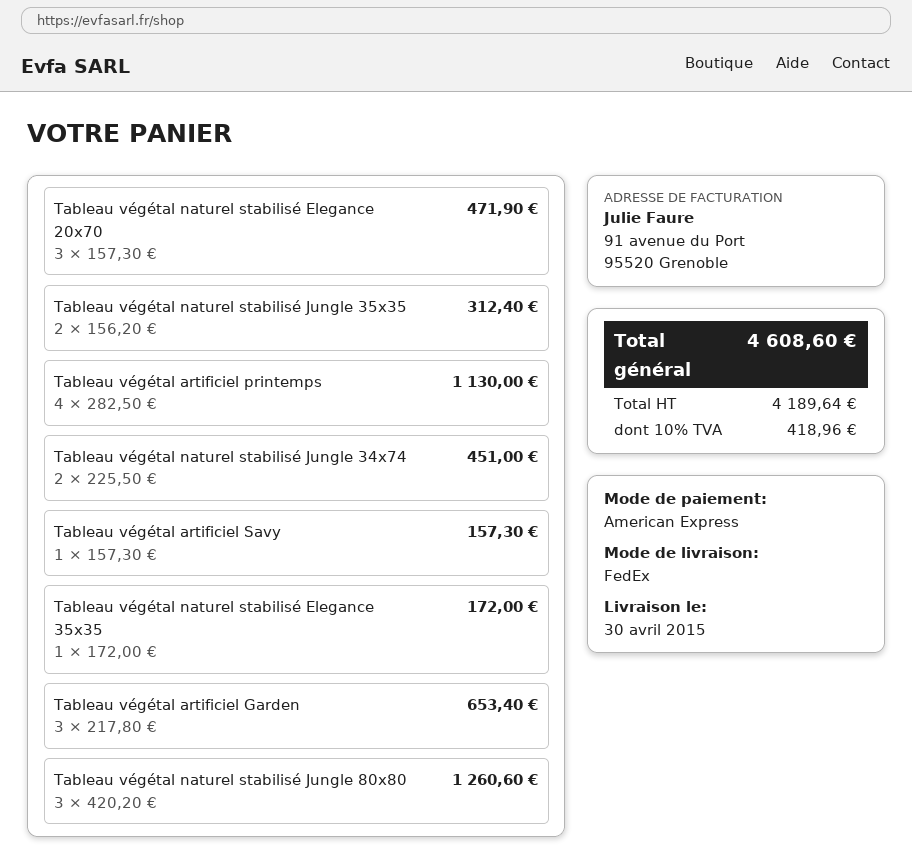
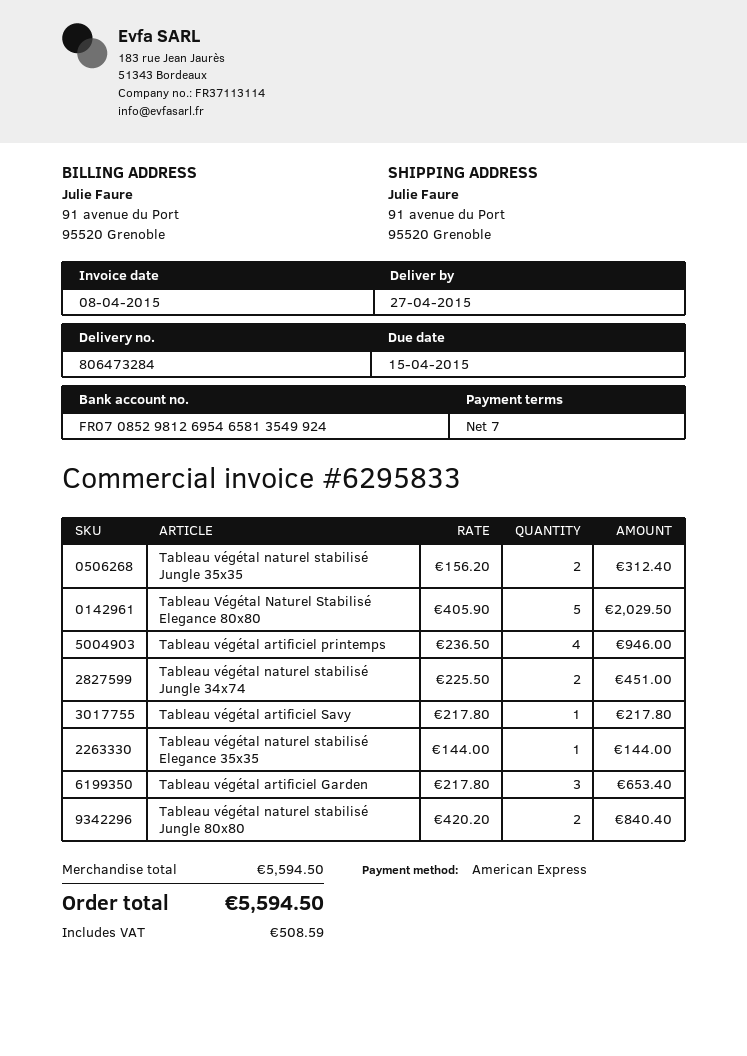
delivery date: 2015-04-30 -> 2015-04-27
Tableau végétal naturel stabilisé Elegance 20x70: 3 x 157.30 = 471.90 -> none
Tableau végétal artificiel printemps: 4 x 282.50 = 1130.00 -> 4 x 236.50 = 946.00
Tableau végétal artificiel Savy: 1 x 157.30 = 157.30 -> 1 x 217.80 = 217.80
Tableau végétal naturel stabilisé Elegance 35x35: 1 x 172.00 = 172.00 -> 1 x 144.00 = 144.00
Tableau végétal naturel stabilisé Jungle 80x80: 3 x 420.20 = 1260.60 -> 2 x 420.20 = 840.40
Tableau Végétal Naturel Stabilisé Elegance 80x80: none -> 5 x 405.90 = 2029.50
tax: 418.96 -> 508.59
total: 4608.60 -> 5594.50

